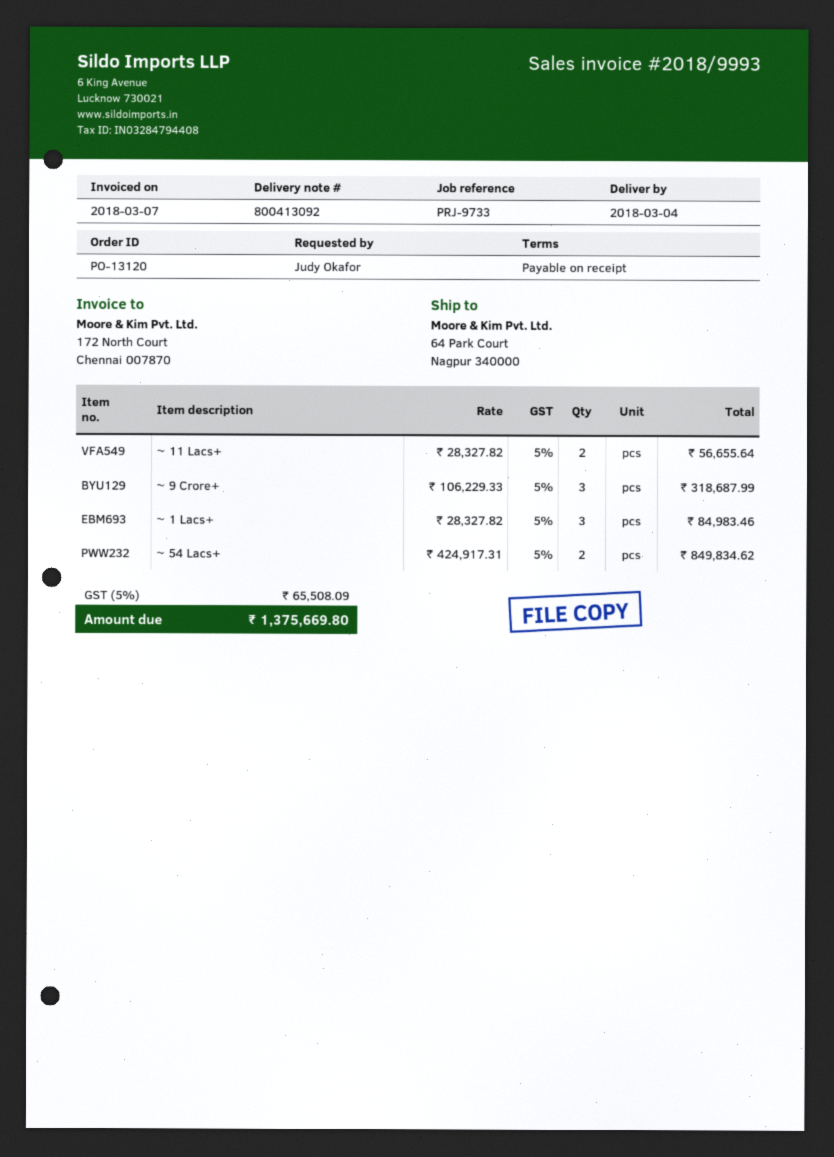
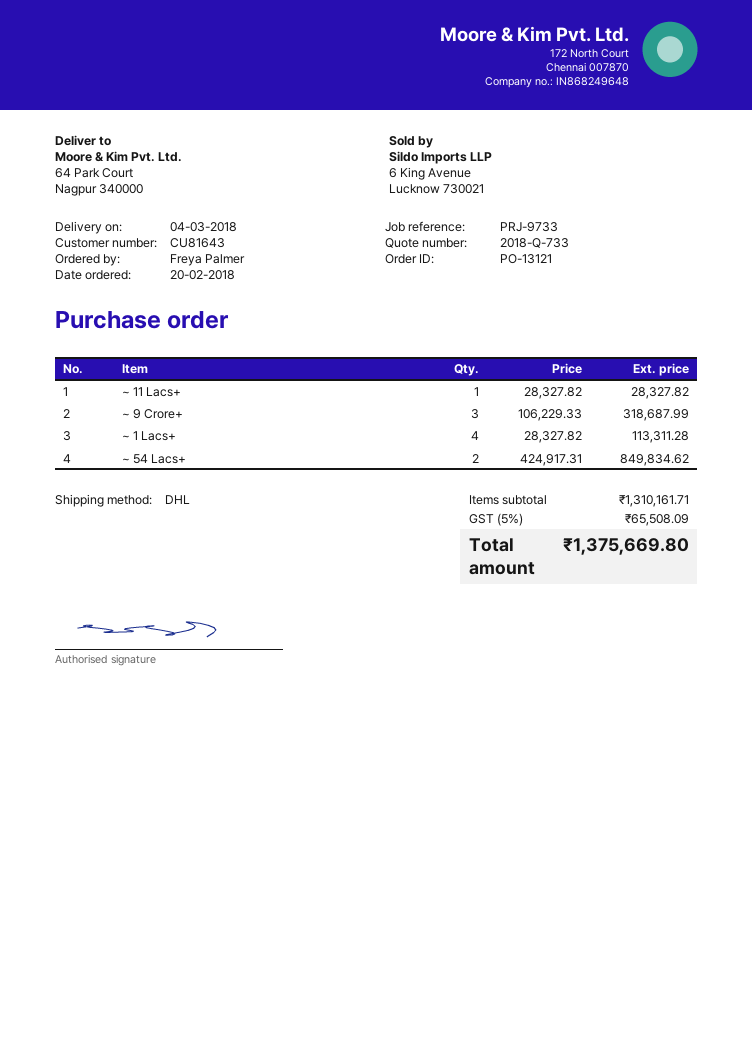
order number: PO-13120 -> PO-13121
ordered by: Judy Okafor -> Freya Palmer
~ 11 Lacs+: 2 x 28327.82 = 56655.64 -> 1 x 28327.82 = 28327.82
~ 1 Lacs+: 3 x 28327.82 = 84983.46 -> 4 x 28327.82 = 113311.28

